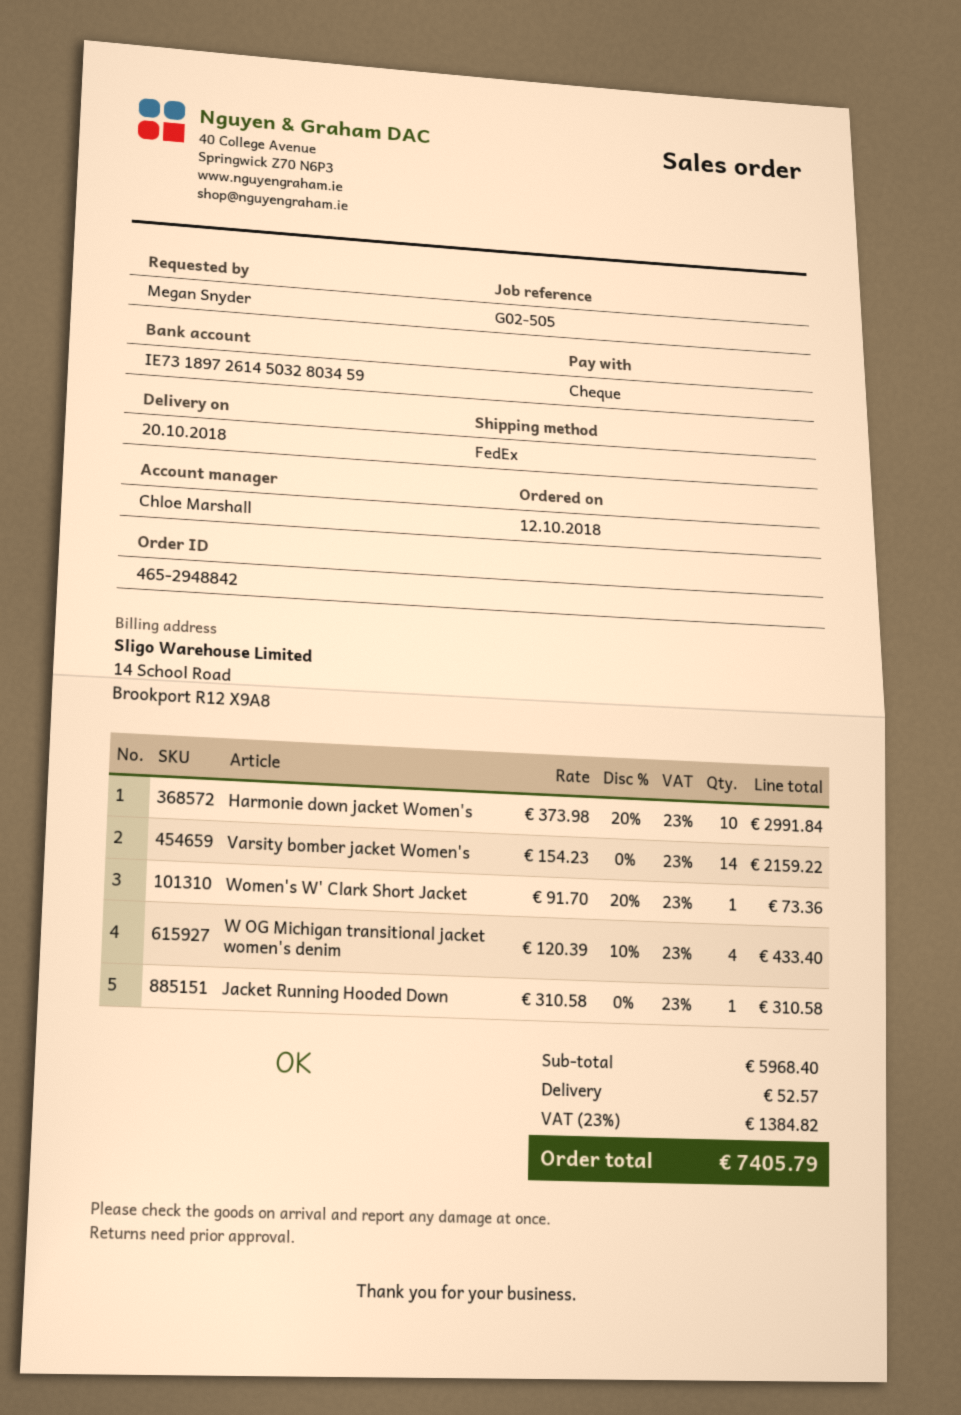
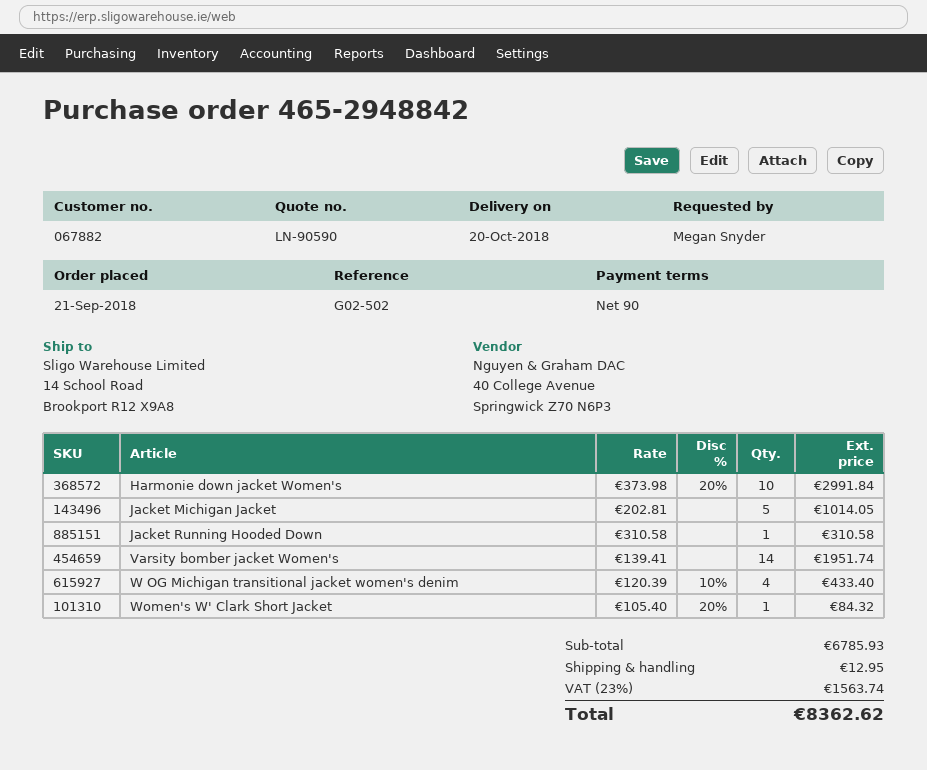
order date: 2018-10-12 -> 2018-09-21
reference: G02-505 -> G02-502
Varsity bomber jacket Women's: 14 x 154.23 = 2159.22 -> 14 x 139.41 = 1951.74
Women's W' Clark Short Jacket: 1 x 91.70 - 20% = 73.36 -> 1 x 105.40 - 20% = 84.32
Jacket Michigan Jacket: none -> 5 x 202.81 = 1014.05
subtotal: 5968.40 -> 6785.93
shipping: 52.57 -> 12.95
tax: 23% = 1384.82 -> 23% = 1563.74
total: 7405.79 -> 8362.62

